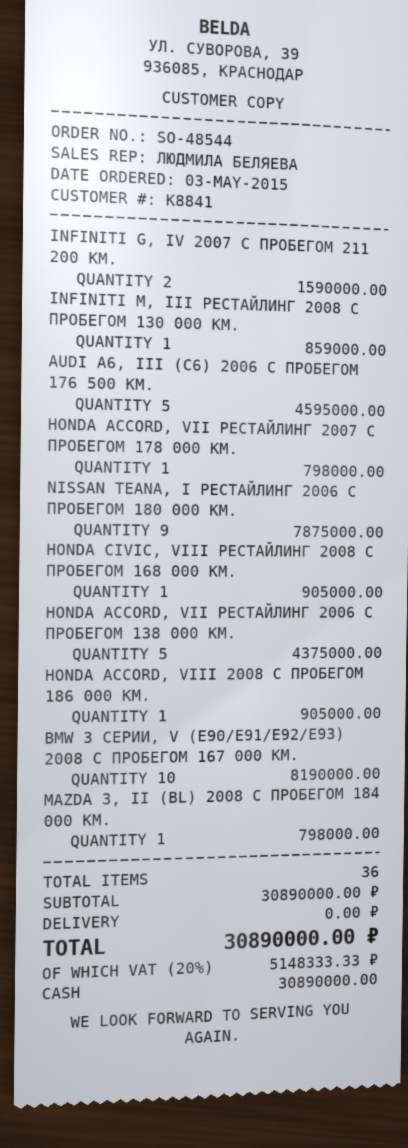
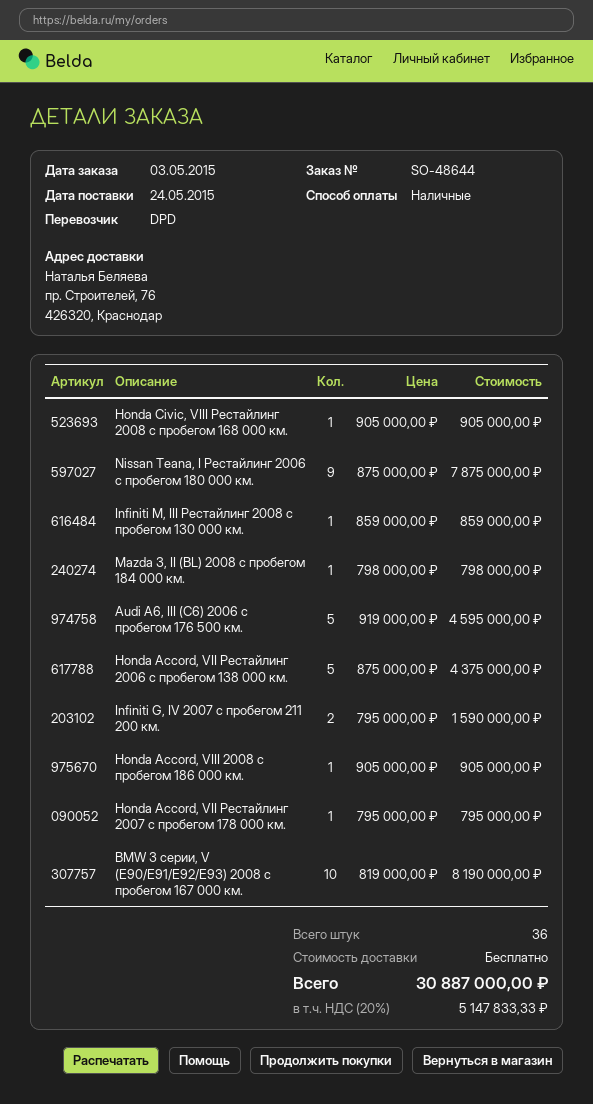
order number: SO-48544 -> SO-48644
HONDA ACCORD, VII РЕСТАЙЛИНГ 2007 С ПРОБЕГОМ 178 000 КМ.: 1 for 798000.00 -> 1 for 795000.00
tax: 20% = 5148333.33 -> 20% = 5147833.33
total: 30890000.00 -> 30887000.00

